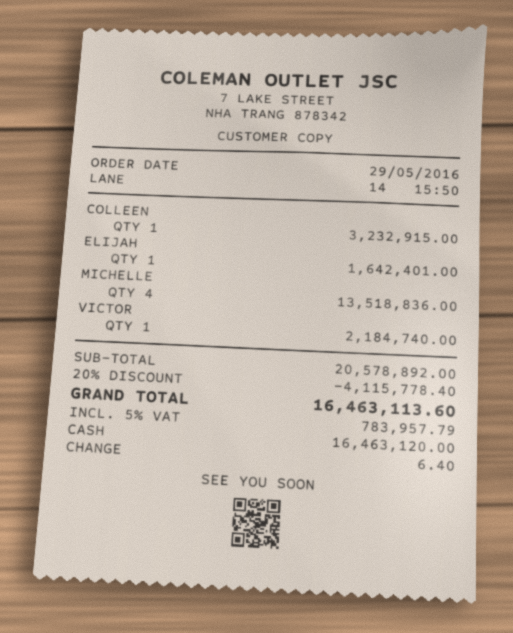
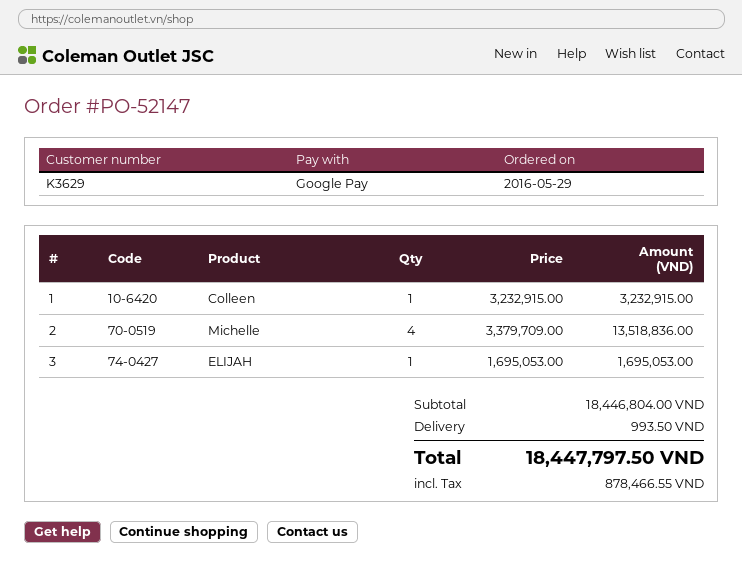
payment method: cash -> Google Pay
ELIJAH: 1 for 1642401.00 -> 1 for 1695053.00
VICTOR: 1 for 2184740.00 -> none
subtotal: 20578892.00 -> 18446804.00
discount: 20% = 4115778.40 -> none
shipping: none -> 993.50
tax: 783957.79 -> 878466.55
total: 16463113.60 -> 18447797.50

